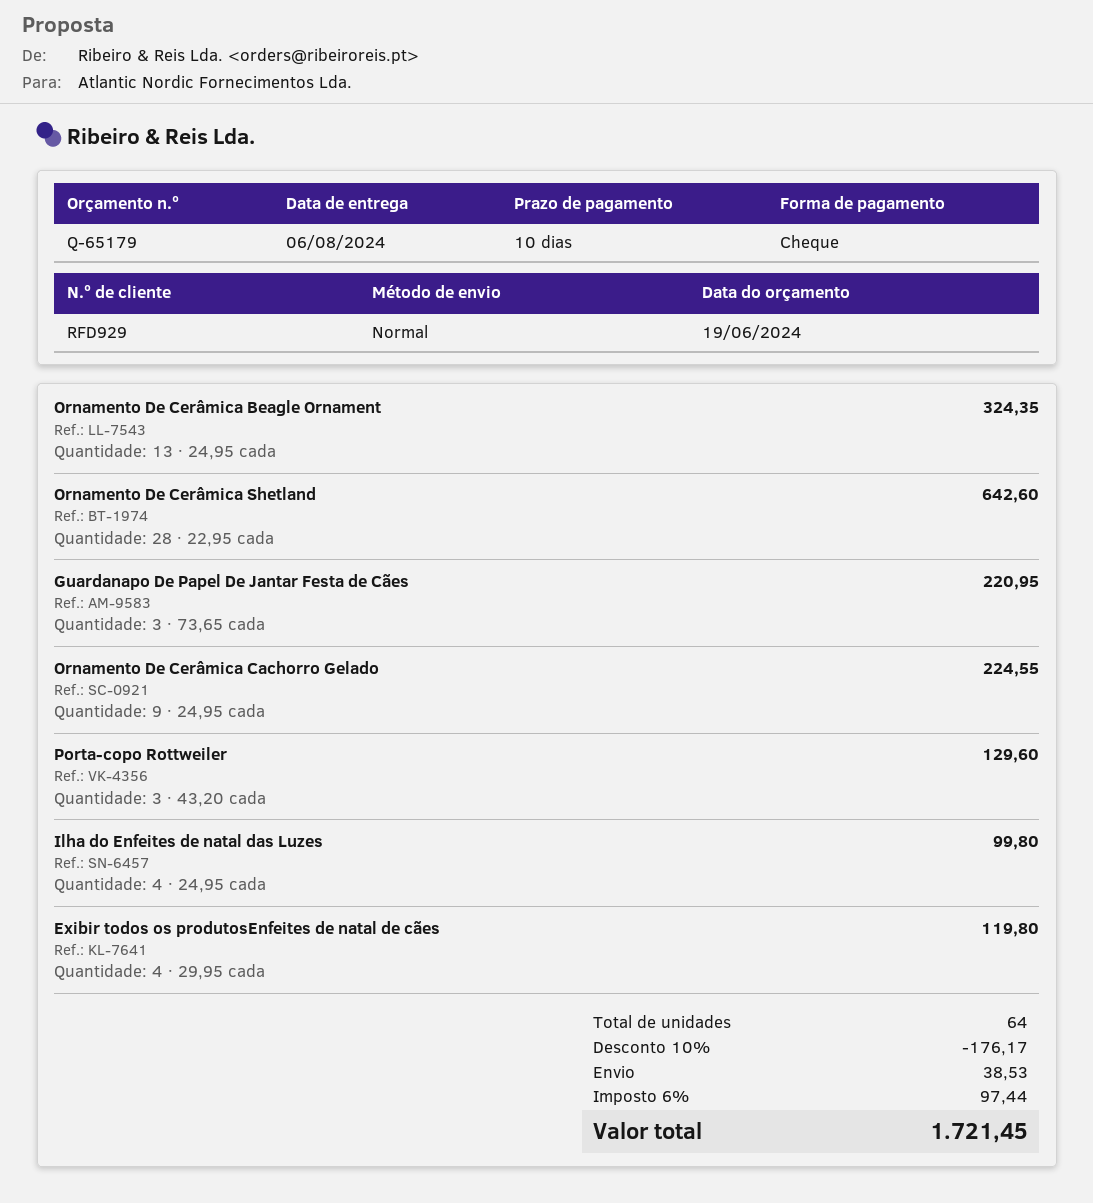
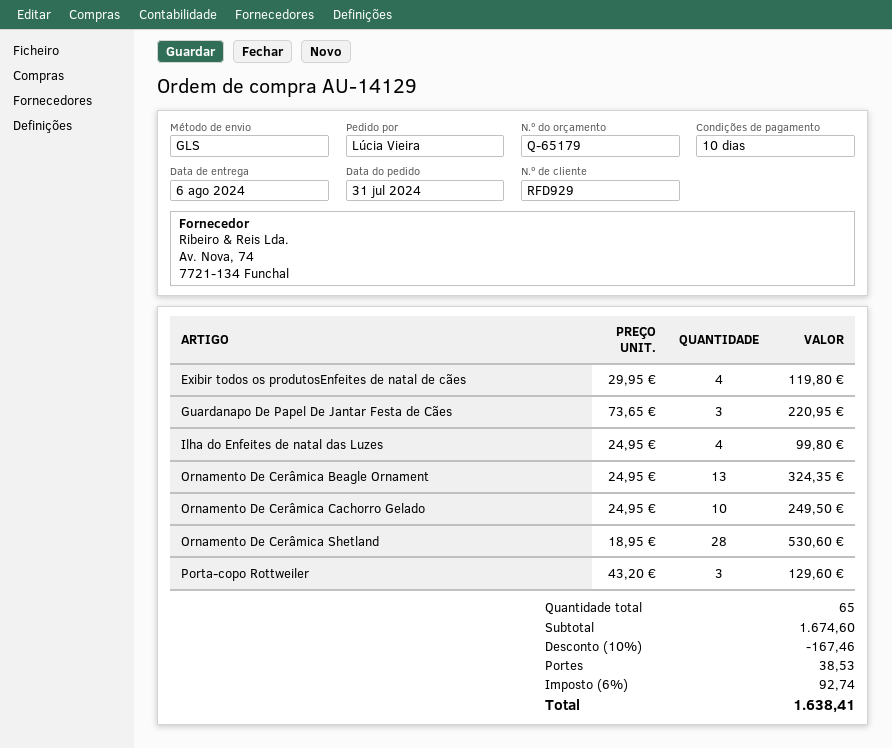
shipping method: standard -> GLS
Ornamento De Cerâmica Shetland: 28 x 22.95 = 642.60 -> 28 x 18.95 = 530.60
Ornamento De Cerâmica Cachorro Gelado: 9 x 24.95 = 224.55 -> 10 x 24.95 = 249.50
total quantity: 64 -> 65
discount: 10% = 176.17 -> 10% = 167.46
tax: 6% = 97.44 -> 6% = 92.74
total: 1721.45 -> 1638.41

